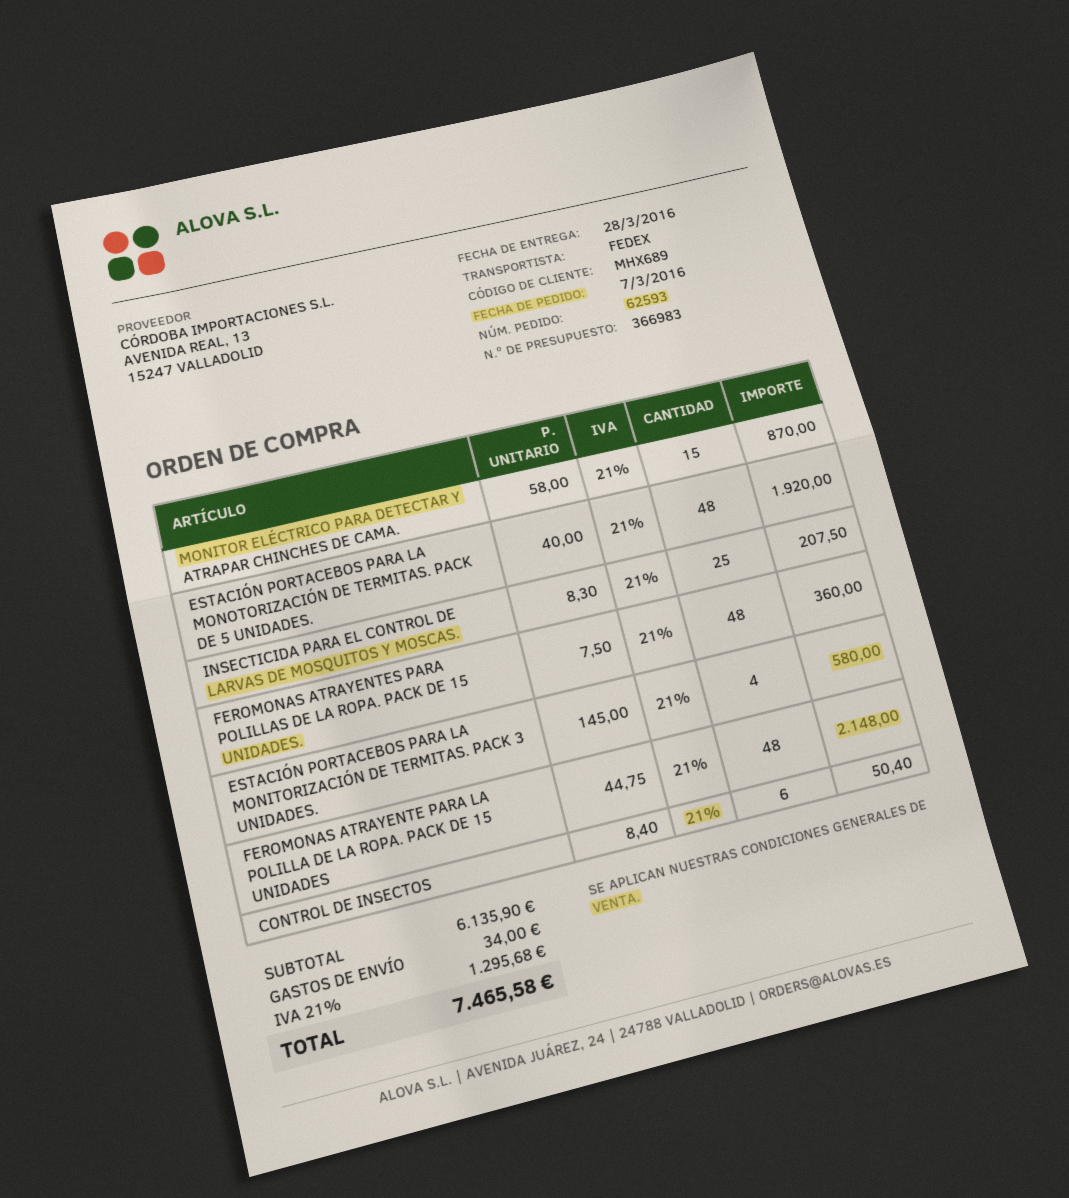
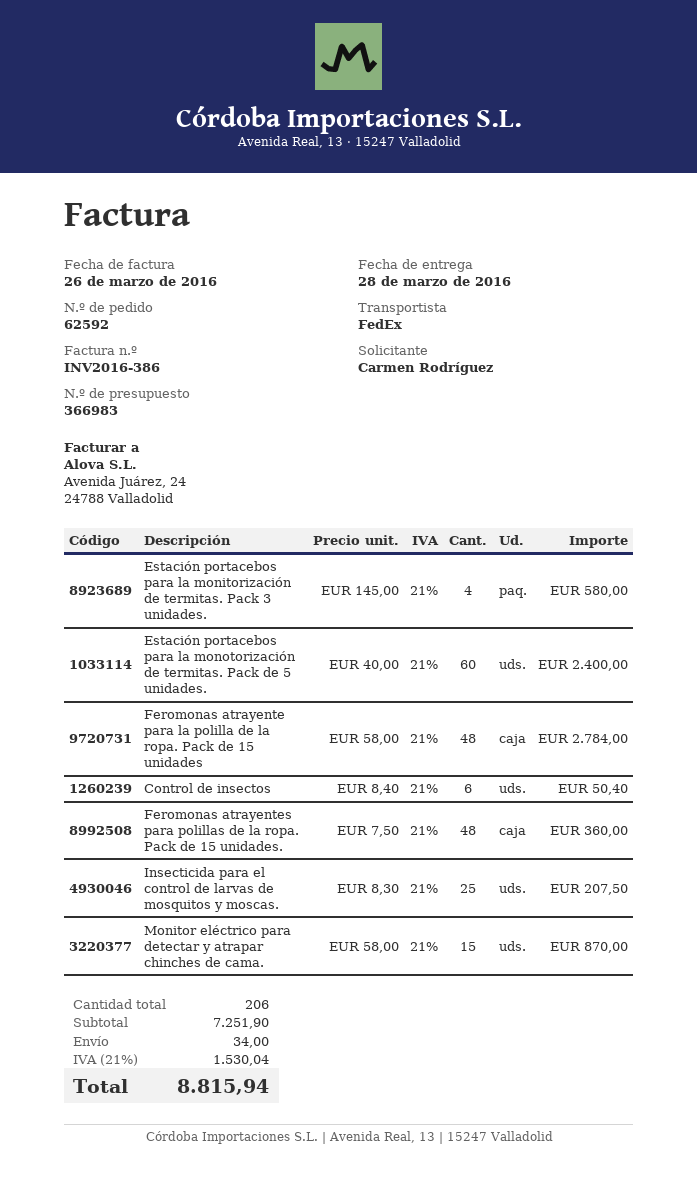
order number: 62593 -> 62592
ESTACIÓN PORTACEBOS PARA LA MONOTORIZACIÓN DE TERMITAS. PACK DE 5 UNIDADES.: 48 x 40.00 = 1920.00 -> 60 x 40.00 = 2400.00
FEROMONAS ATRAYENTE PARA LA POLILLA DE LA ROPA. PACK DE 15 UNIDADES: 48 x 44.75 = 2148.00 -> 48 x 58.00 = 2784.00
subtotal: 6135.90 -> 7251.90
tax: 21% = 1295.68 -> 21% = 1530.04
total: 7465.58 -> 8815.94

